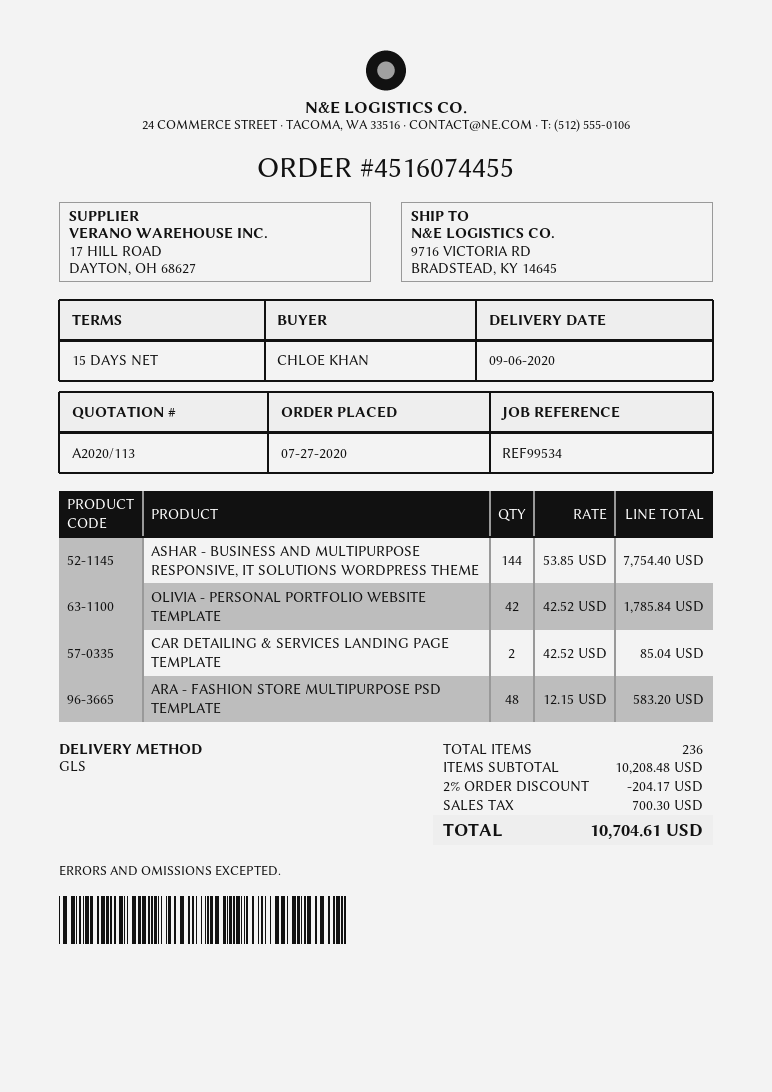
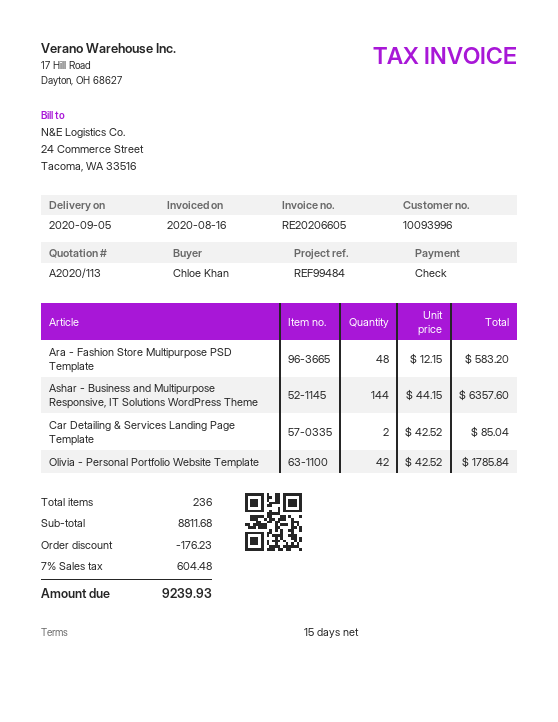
delivery date: 2020-09-06 -> 2020-09-05
reference: REF99534 -> REF99484
ASHAR - BUSINESS AND MULTIPURPOSE RESPONSIVE, IT SOLUTIONS WORDPRESS THEME: 144 x 53.85 = 7754.40 -> 144 x 44.15 = 6357.60
subtotal: 10208.48 -> 8811.68
discount: 204.17 -> 176.23
tax: 700.30 -> 604.48
total: 10704.61 -> 9239.93

